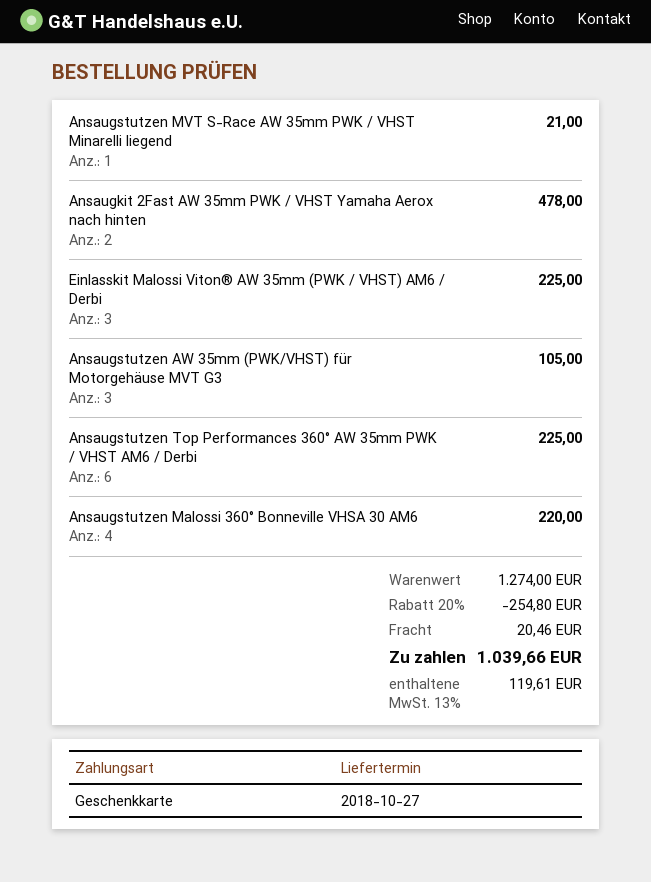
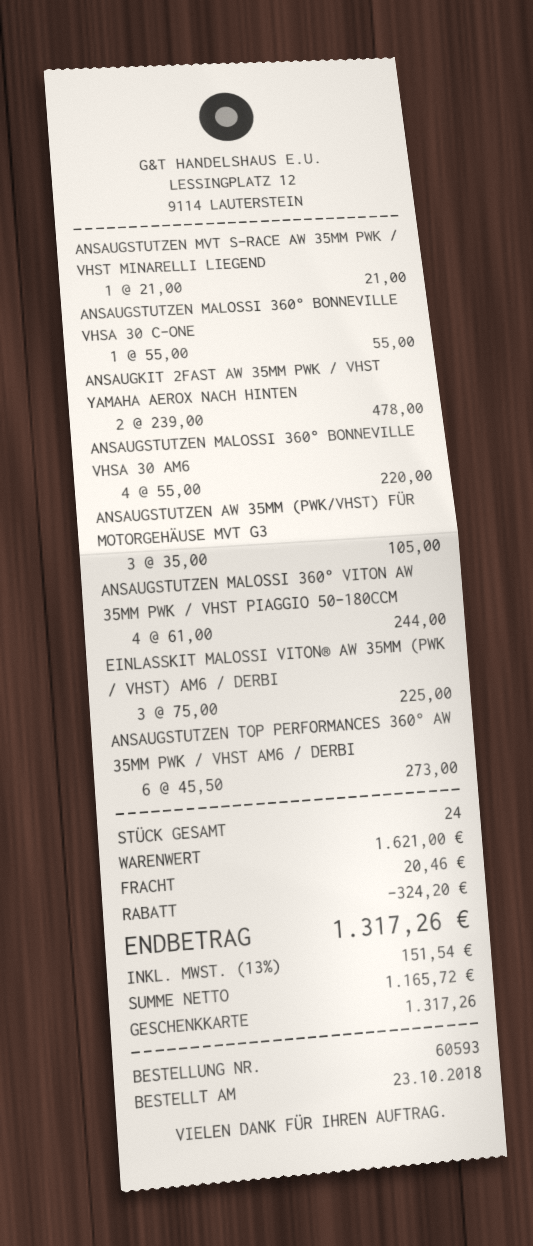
Ansaugstutzen Top Performances 360° AW 35mm PWK / VHST AM6 / Derbi: 6 for 225.00 -> 6 for 273.00
ANSAUGSTUTZEN MALOSSI 360° BONNEVILLE VHSA 30 C-ONE: none -> 1 for 55.00
ANSAUGSTUTZEN MALOSSI 360° VITON AW 35MM PWK / VHST PIAGGIO 50-180CCM: none -> 4 for 244.00
subtotal: 1274.00 -> 1621.00
discount: 254.80 -> 324.20
tax: 13% = 119.61 -> 13% = 151.54
total: 1039.66 -> 1317.26

